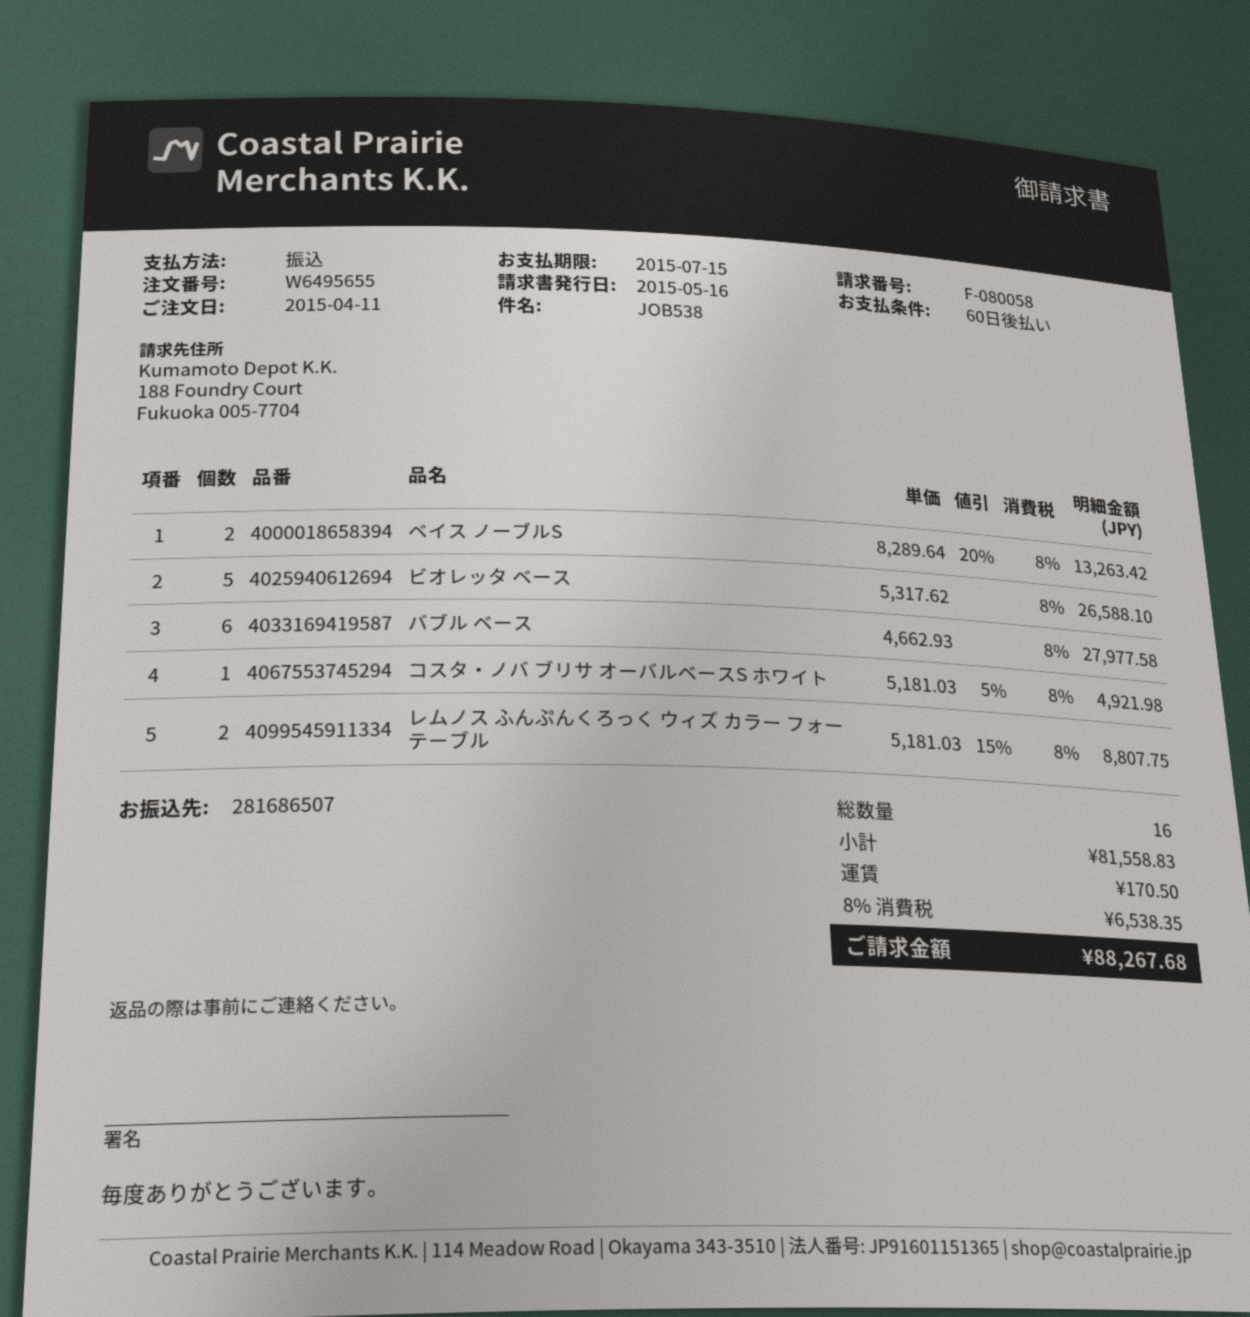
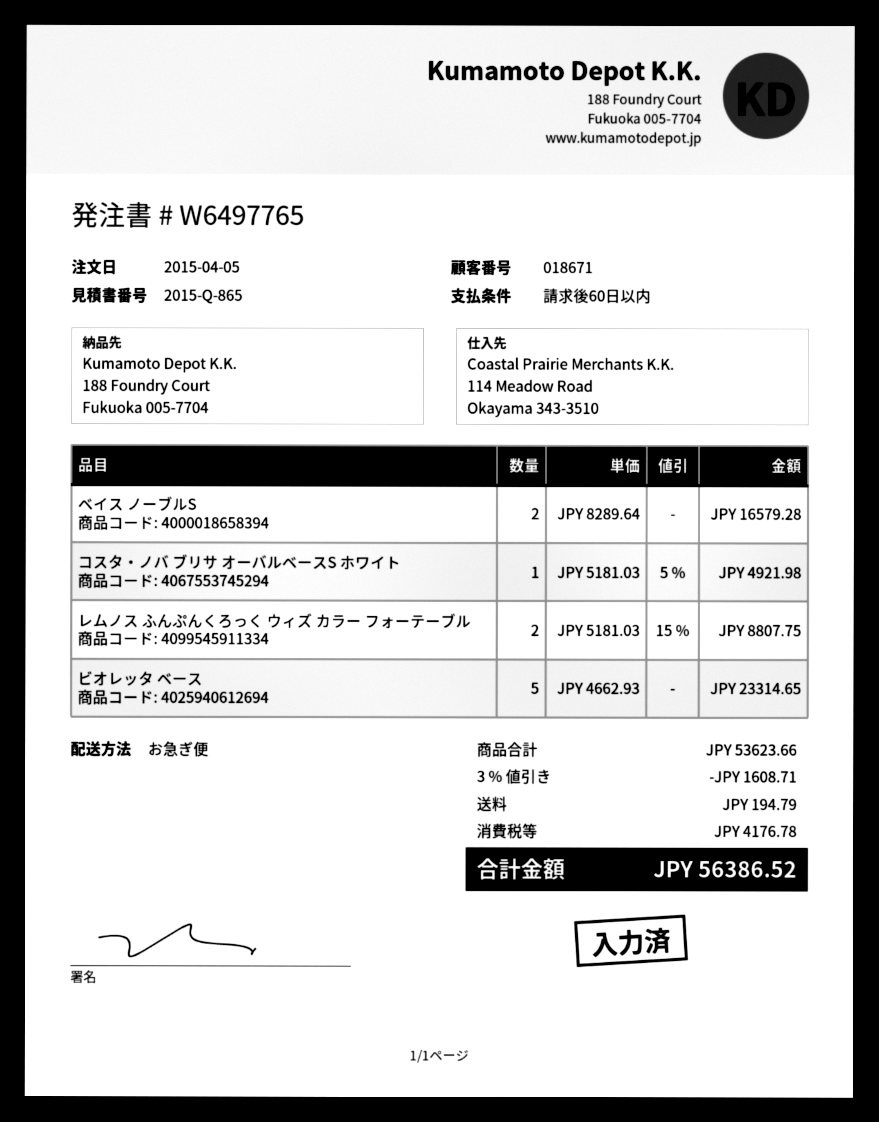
order number: W6495655 -> W6497765
order date: 2015-04-11 -> 2015-04-05
ベイス ノーブルS: 2 x 8289.64 - 20% = 13263.42 -> 2 x 8289.64 = 16579.28
ビオレッタ ベース: 5 x 5317.62 = 26588.10 -> 5 x 4662.93 = 23314.65
バブル ベース: 6 x 4662.93 = 27977.58 -> none
subtotal: 81558.83 -> 53623.66
discount: none -> 3% = 1608.71
shipping: 170.50 -> 194.79
tax: 6538.35 -> 4176.78
total: 88267.68 -> 56386.52

